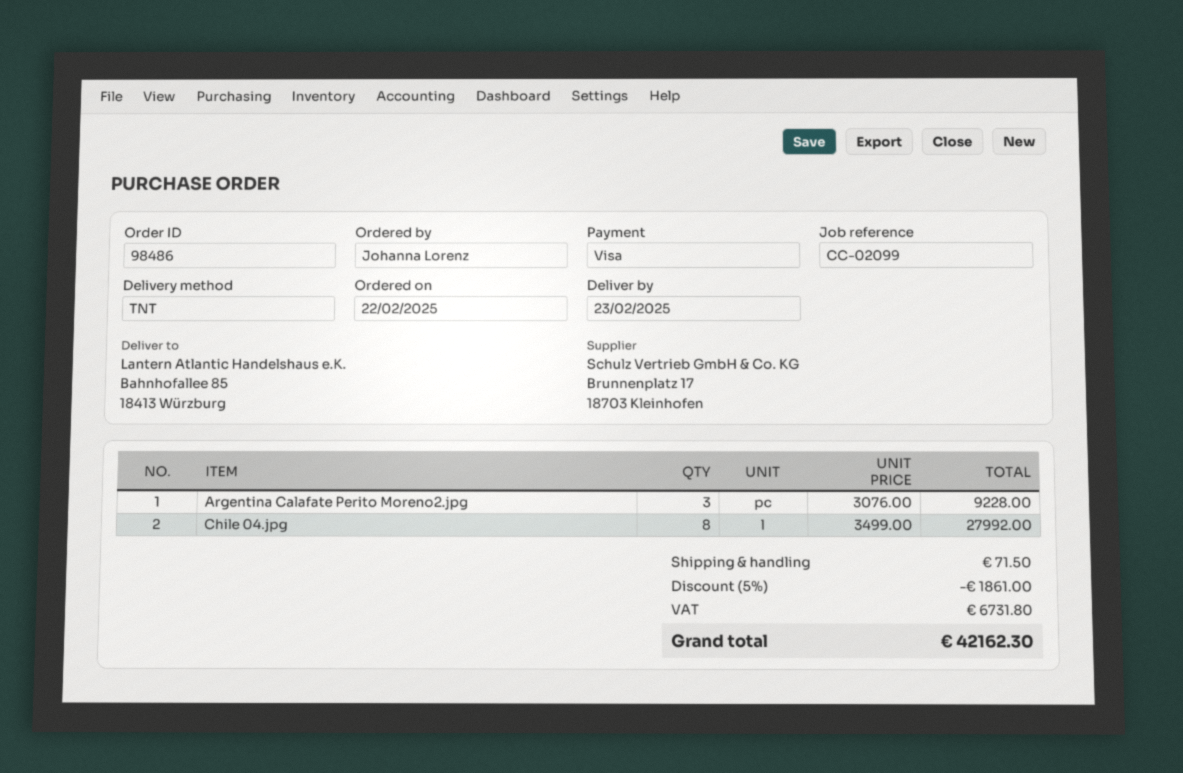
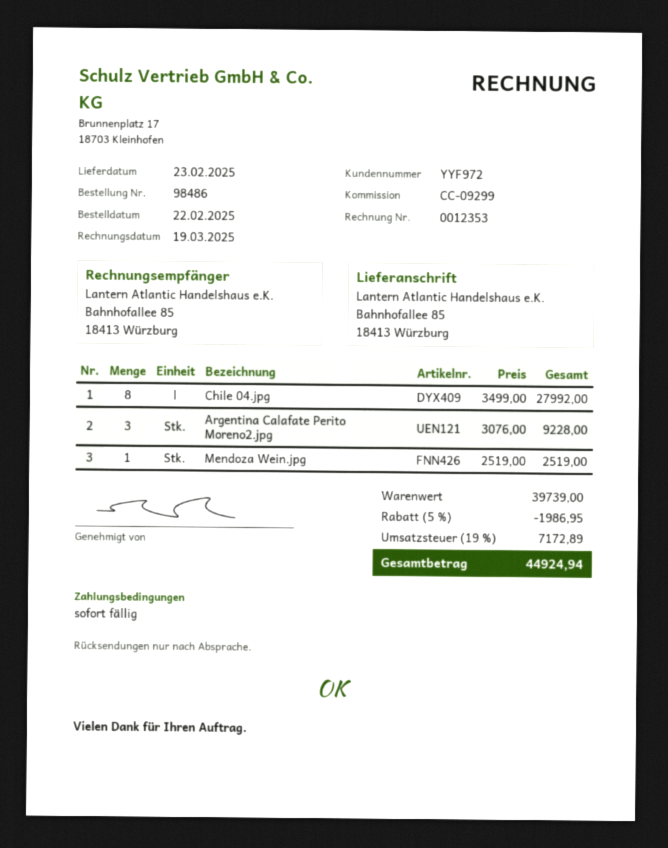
reference: CC-02099 -> CC-09299
Mendoza Wein.jpg: none -> 1 x 2519.00 = 2519.00
discount: 5% = 1861.00 -> 5% = 1986.95
shipping: 71.50 -> none
tax: 6731.80 -> 7172.89
total: 42162.30 -> 44924.94

